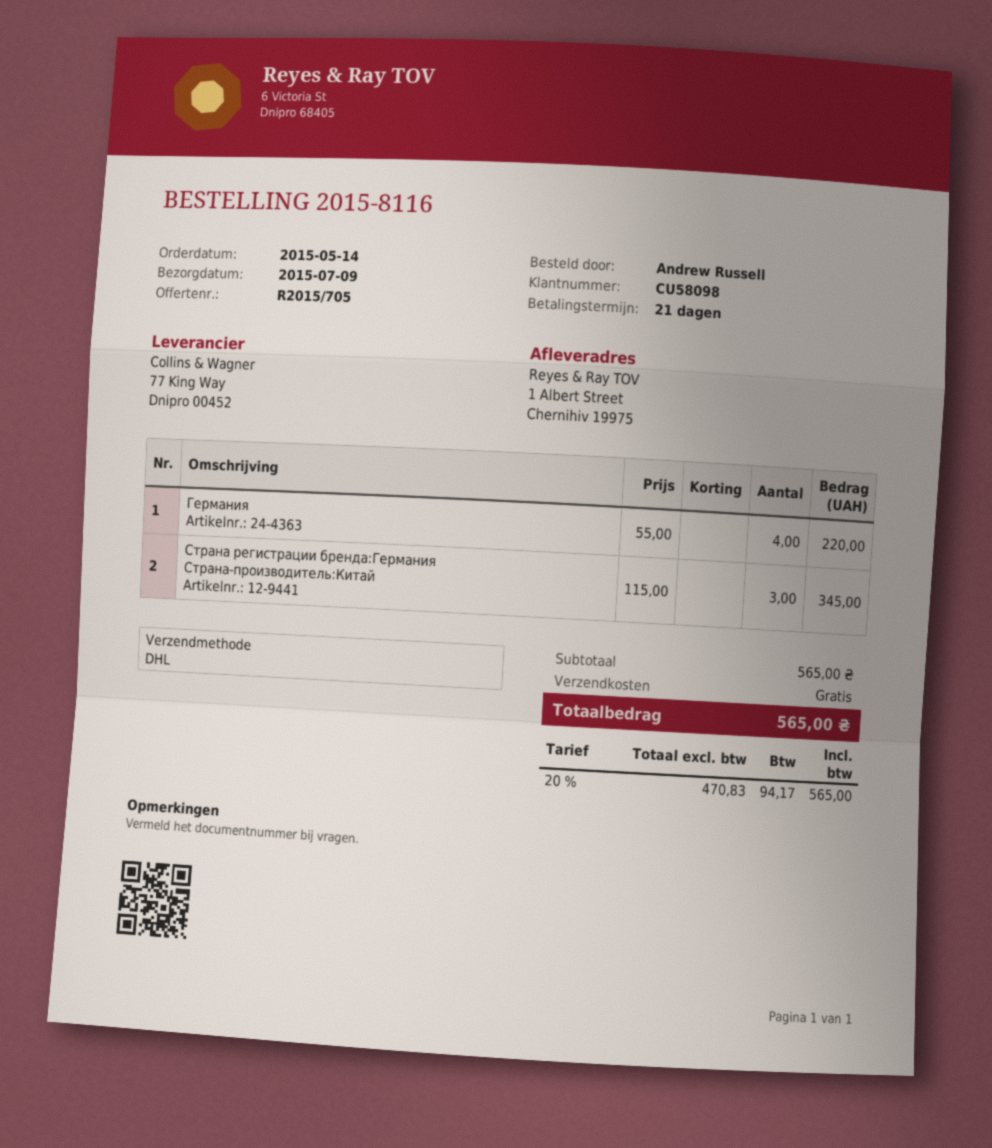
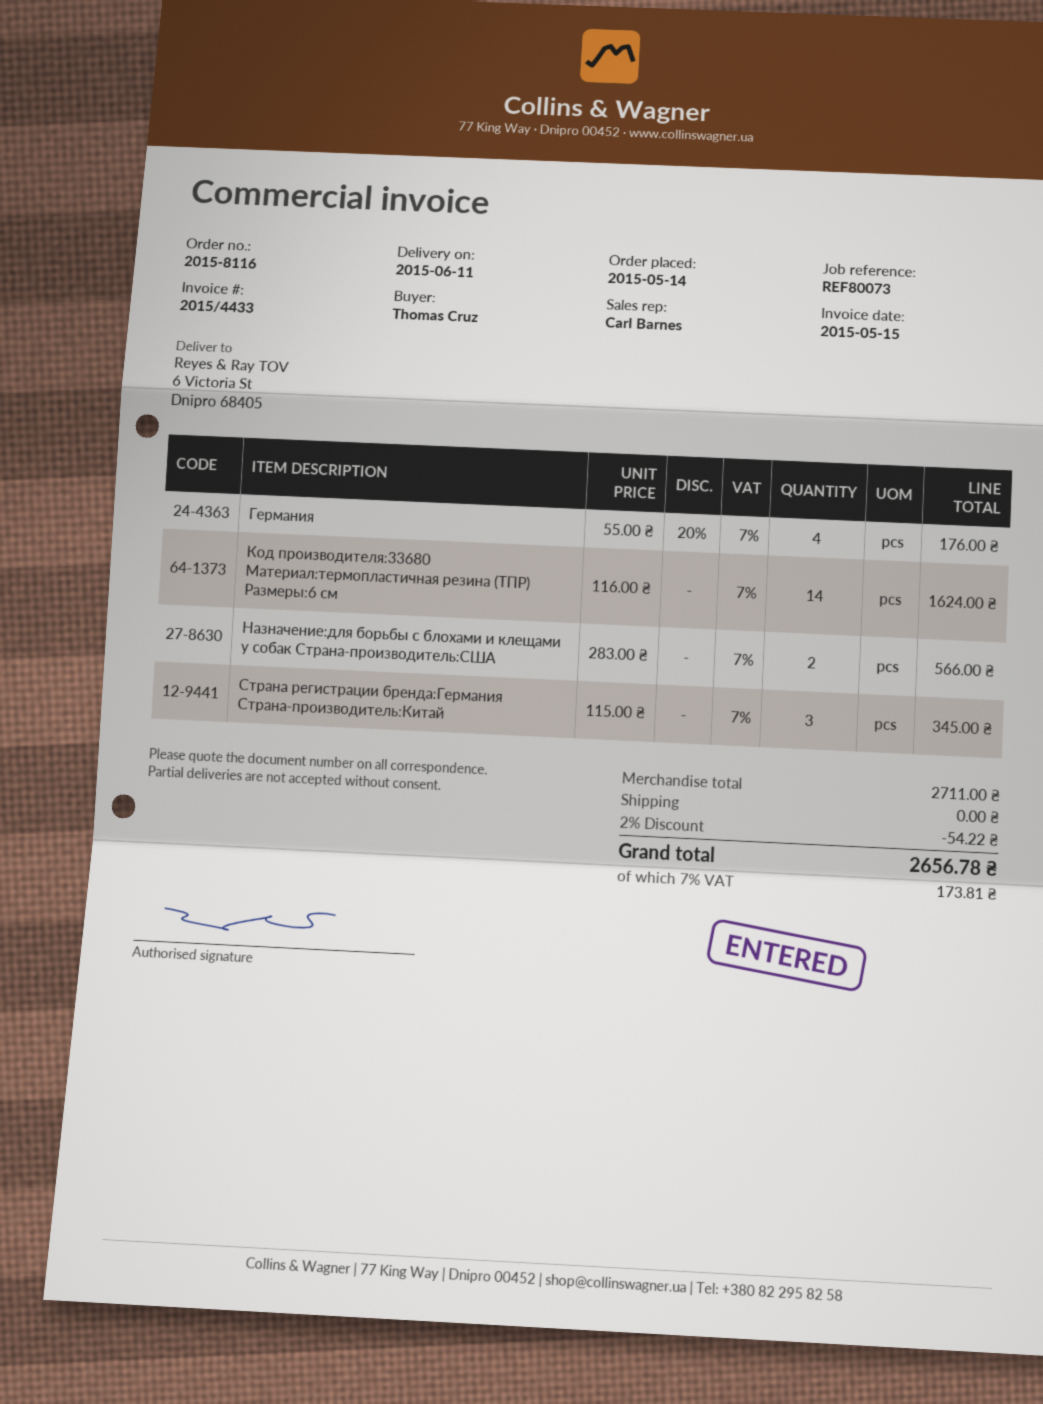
delivery date: 2015-07-09 -> 2015-06-11
ordered by: Andrew Russell -> Thomas Cruz
ship to: 1 Albert Street, Chernihiv 19975 -> 6 Victoria St, Dnipro 68405
Германия: 4 x 55.00 = 220.00 -> 4 x 55.00 - 20% = 176.00
Код производителя:33680 Материал:термопластичная резина (ТПР) Размеры:6 см: none -> 14 x 116.00 = 1624.00
Назначение:для борьбы с блохами и клещами у собак Страна-производитель:США: none -> 2 x 283.00 = 566.00
subtotal: 565.00 -> 2711.00
discount: none -> 2% = 54.22
tax: 20% = 94.17 -> 7% = 173.81
total: 565.00 -> 2656.78

